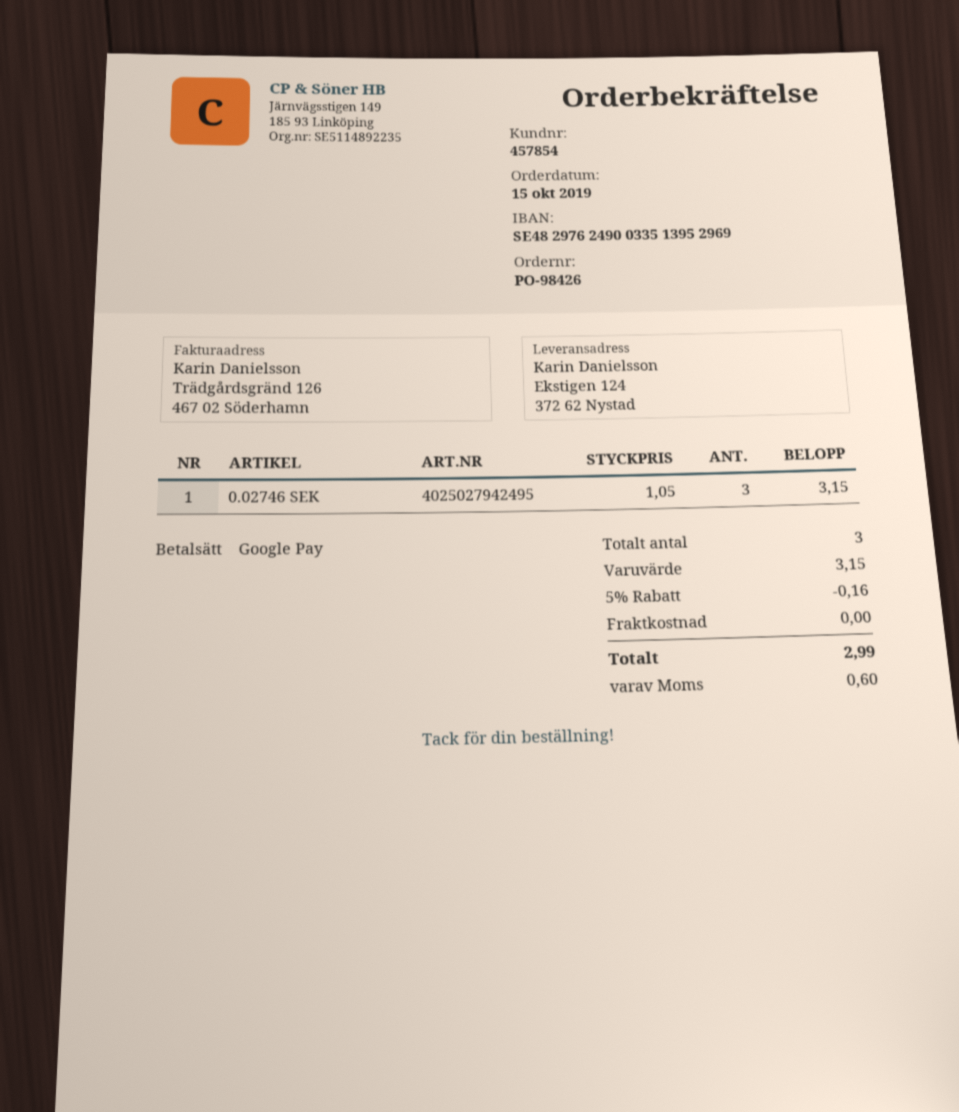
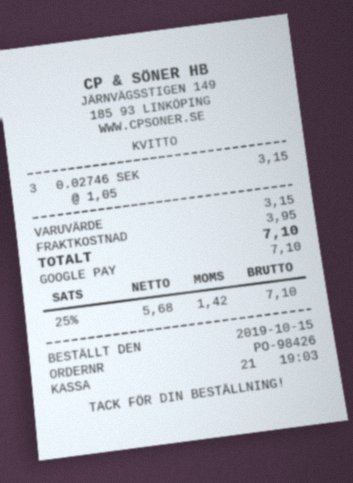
discount: 5% = 0.16 -> none
shipping: 0.00 -> 3.95
tax: 0.60 -> 1.42
total: 2.99 -> 7.10

